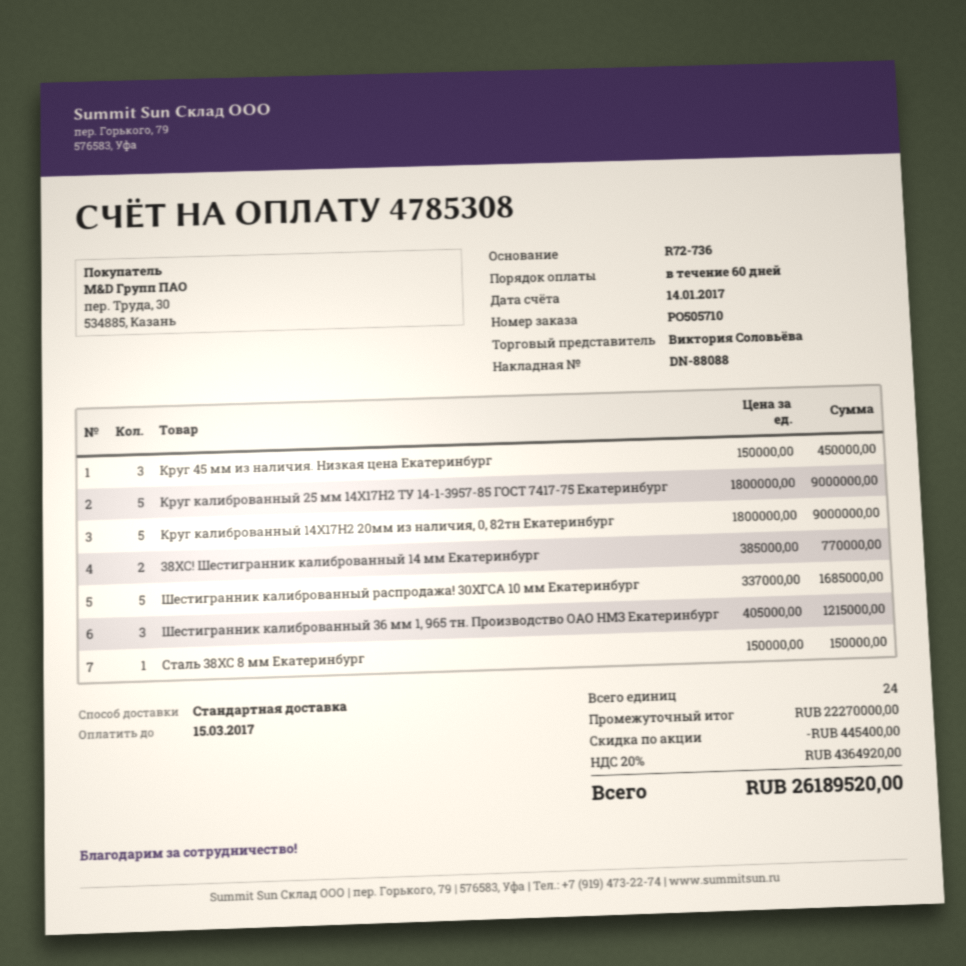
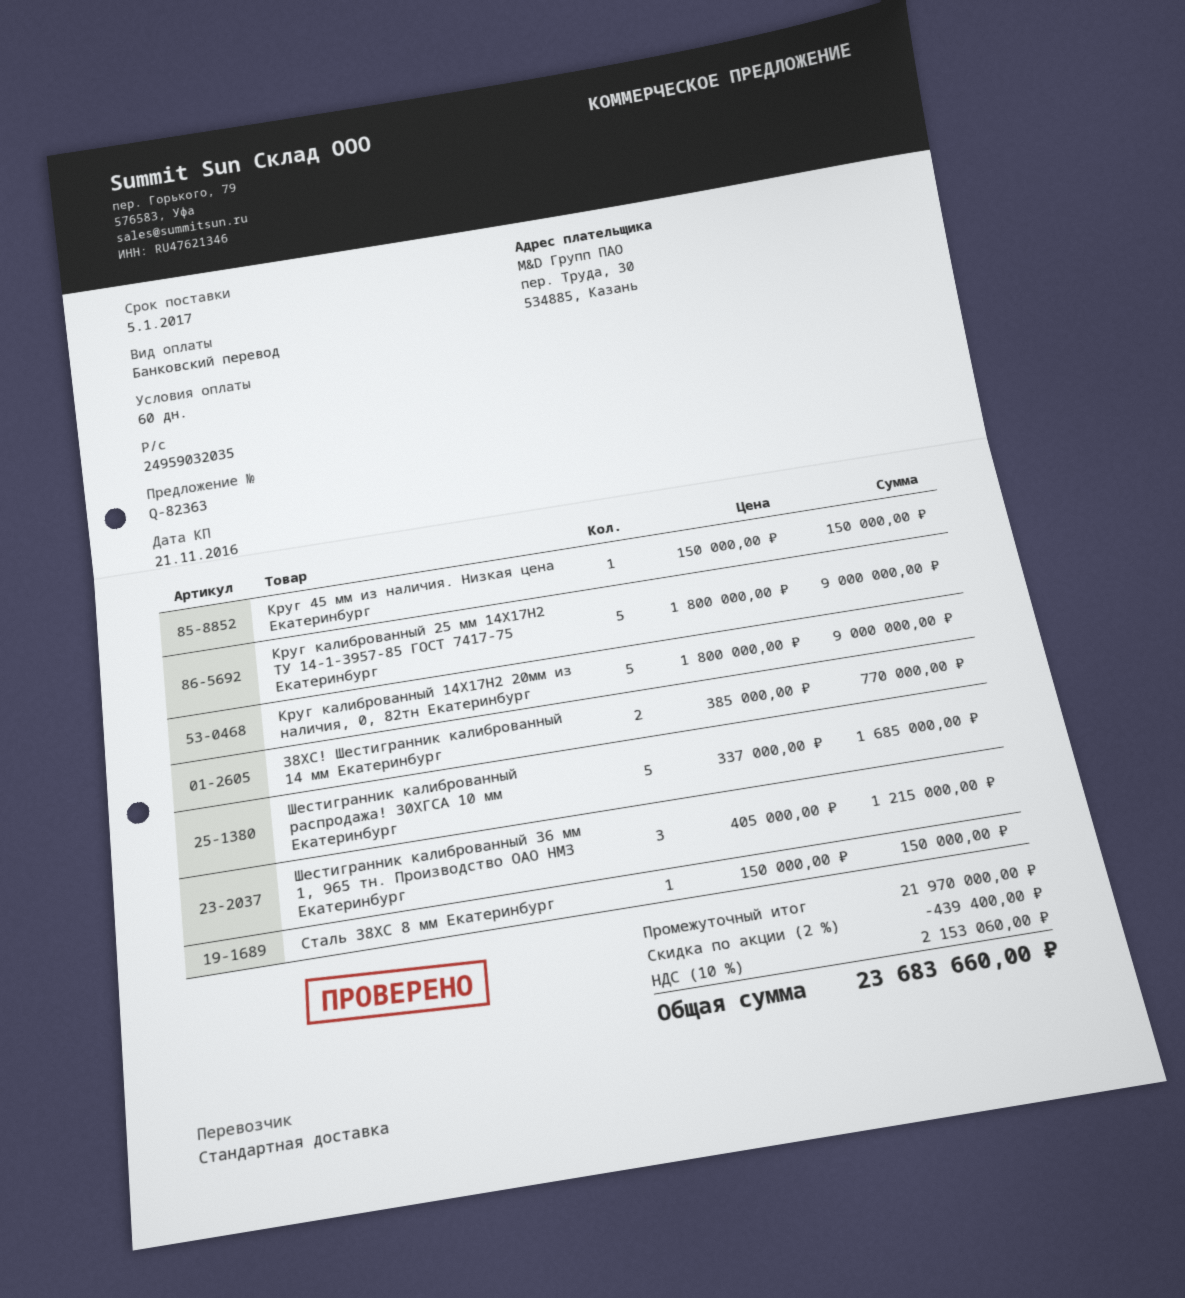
Круг 45 мм из наличия. Низкая цена Екатеринбург: 3 x 150000.00 = 450000.00 -> 1 x 150000.00 = 150000.00
subtotal: 22270000.00 -> 21970000.00
discount: 445400.00 -> 439400.00
tax: 20% = 4364920.00 -> 10% = 2153060.00
total: 26189520.00 -> 23683660.00

